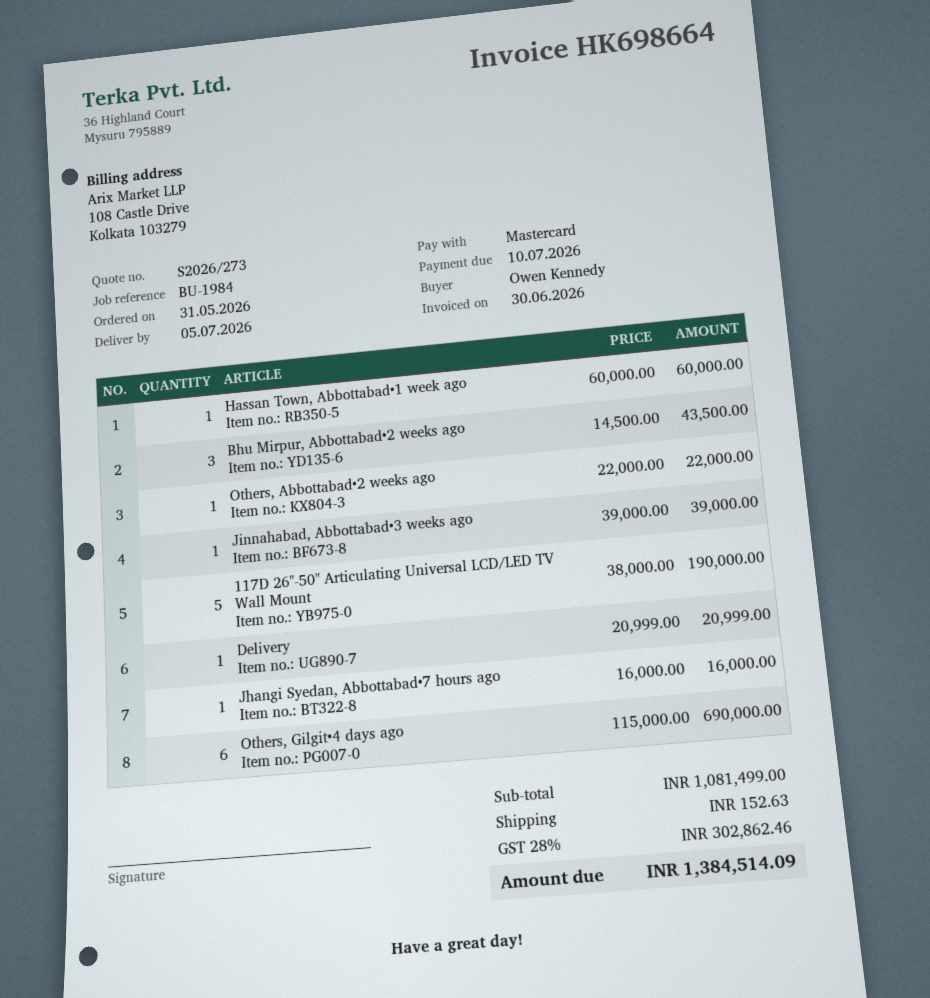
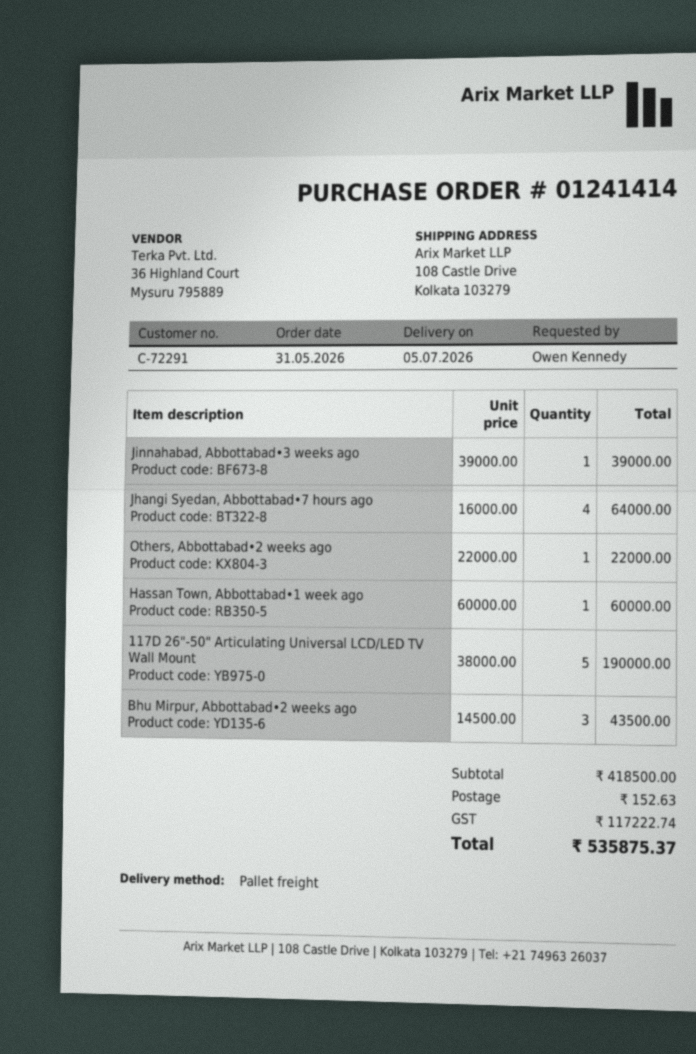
Delivery: 1 x 20999.00 = 20999.00 -> none
Jhangi Syedan, Abbottabad•7 hours ago: 1 x 16000.00 = 16000.00 -> 4 x 16000.00 = 64000.00
Others, Gilgit•4 days ago: 6 x 115000.00 = 690000.00 -> none
subtotal: 1081499.00 -> 418500.00
tax: 302862.46 -> 117222.74
total: 1384514.09 -> 535875.37

